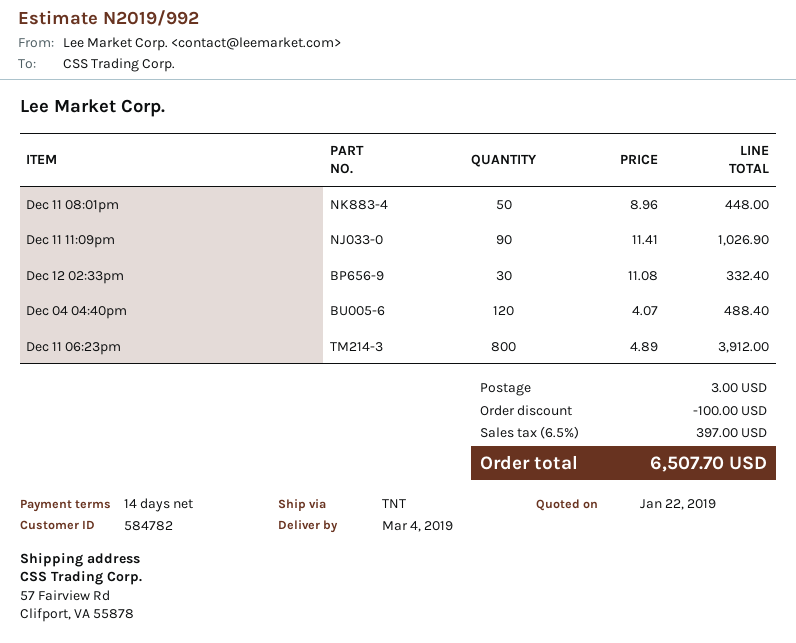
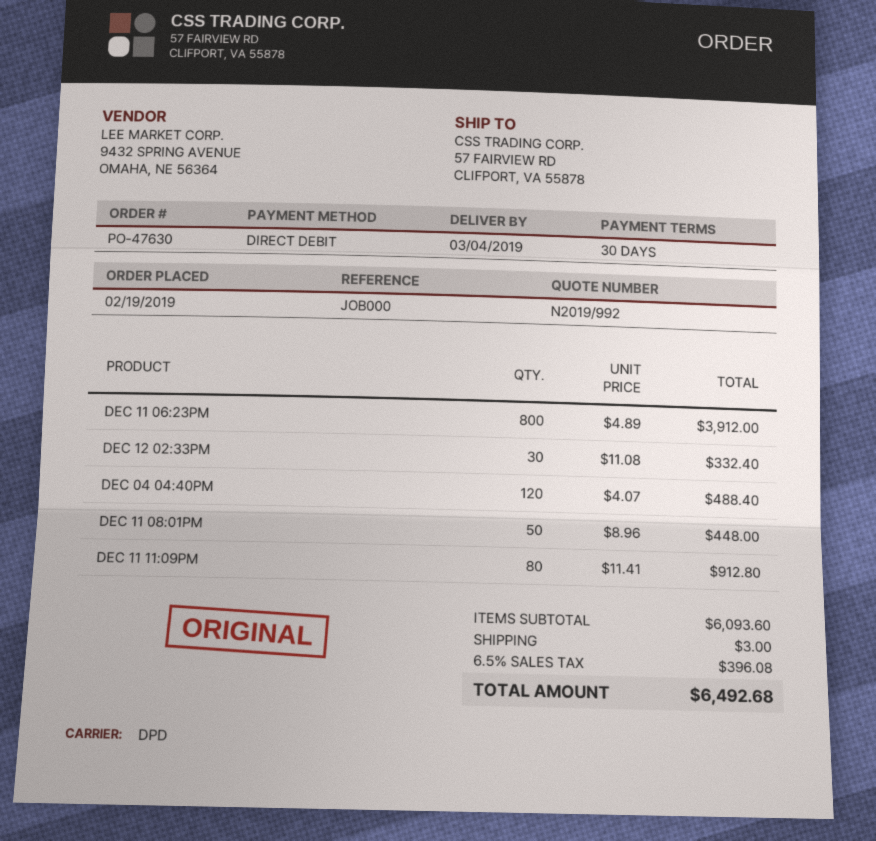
payment terms: 14 days -> 30 days
shipping method: TNT -> DPD
Dec 11 11:09pm: 90 x 11.41 = 1026.90 -> 80 x 11.41 = 912.80
discount: 100.00 -> none
tax: 6.5% = 397.00 -> 6.5% = 396.08
total: 6507.70 -> 6492.68

